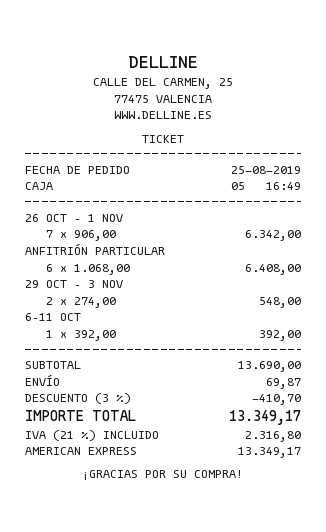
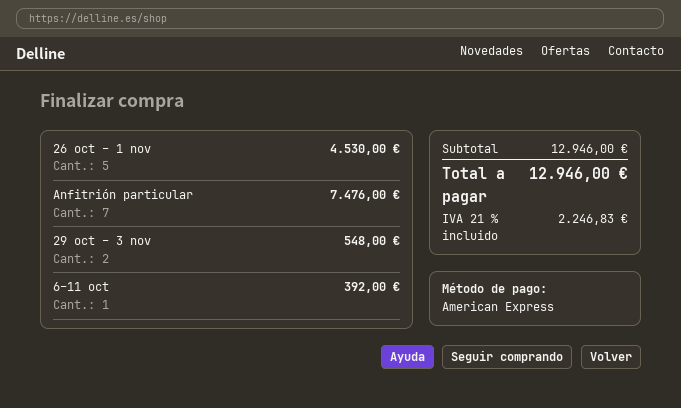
26 OCT – 1 NOV: 7 for 6342.00 -> 5 for 4530.00
ANFITRIÓN PARTICULAR: 6 for 6408.00 -> 7 for 7476.00
subtotal: 13690.00 -> 12946.00
discount: 3% = 410.70 -> none
shipping: 69.87 -> none
tax: 21% = 2316.80 -> 21% = 2246.83
total: 13349.17 -> 12946.00

